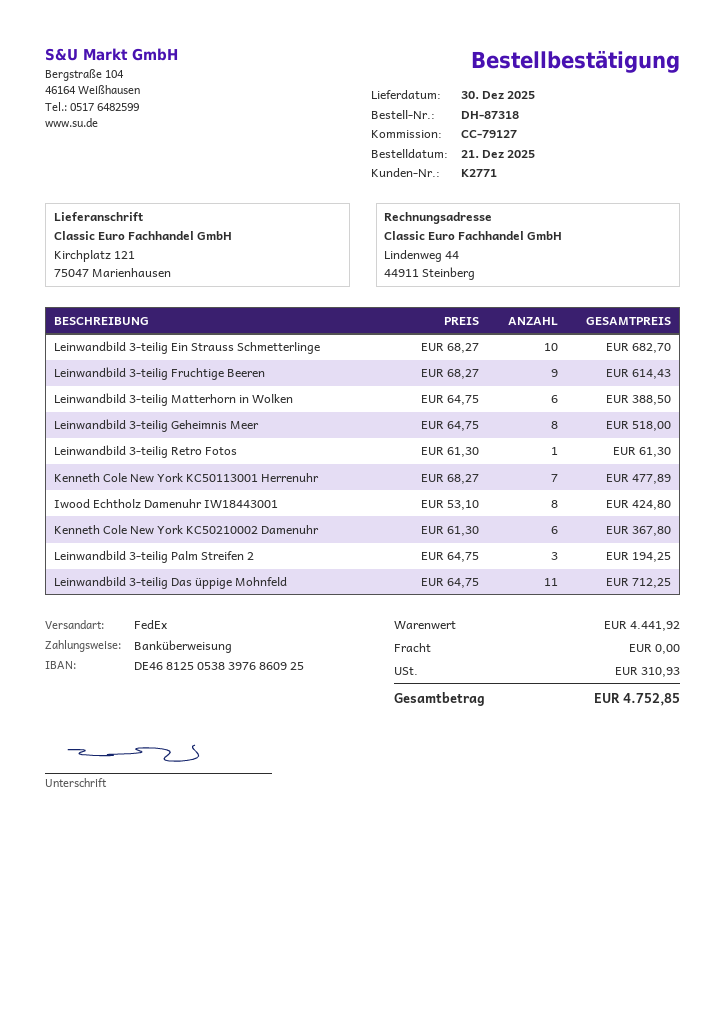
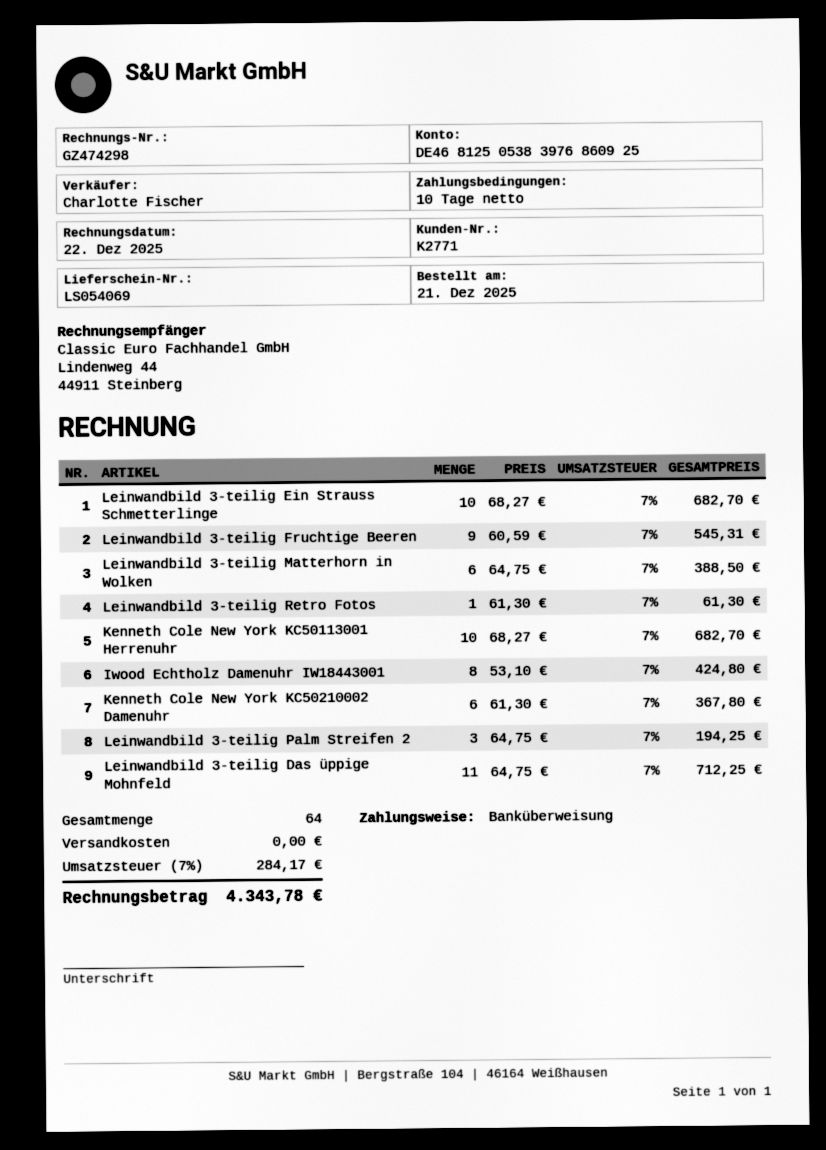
Leinwandbild 3-teilig Fruchtige Beeren: 9 x 68.27 = 614.43 -> 9 x 60.59 = 545.31
Leinwandbild 3-teilig Geheimnis Meer: 8 x 64.75 = 518.00 -> none
Kenneth Cole New York KC50113001 Herrenuhr: 7 x 68.27 = 477.89 -> 10 x 68.27 = 682.70
tax: 310.93 -> 284.17
total: 4752.85 -> 4343.78

